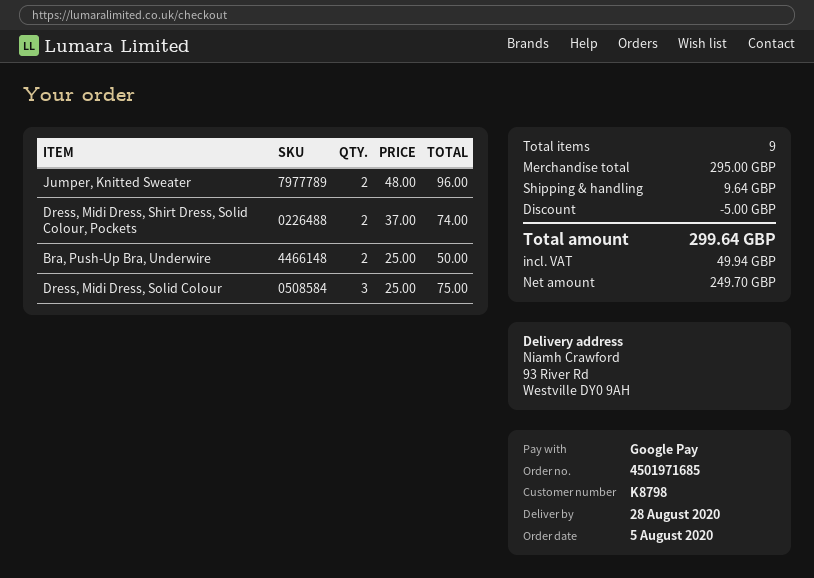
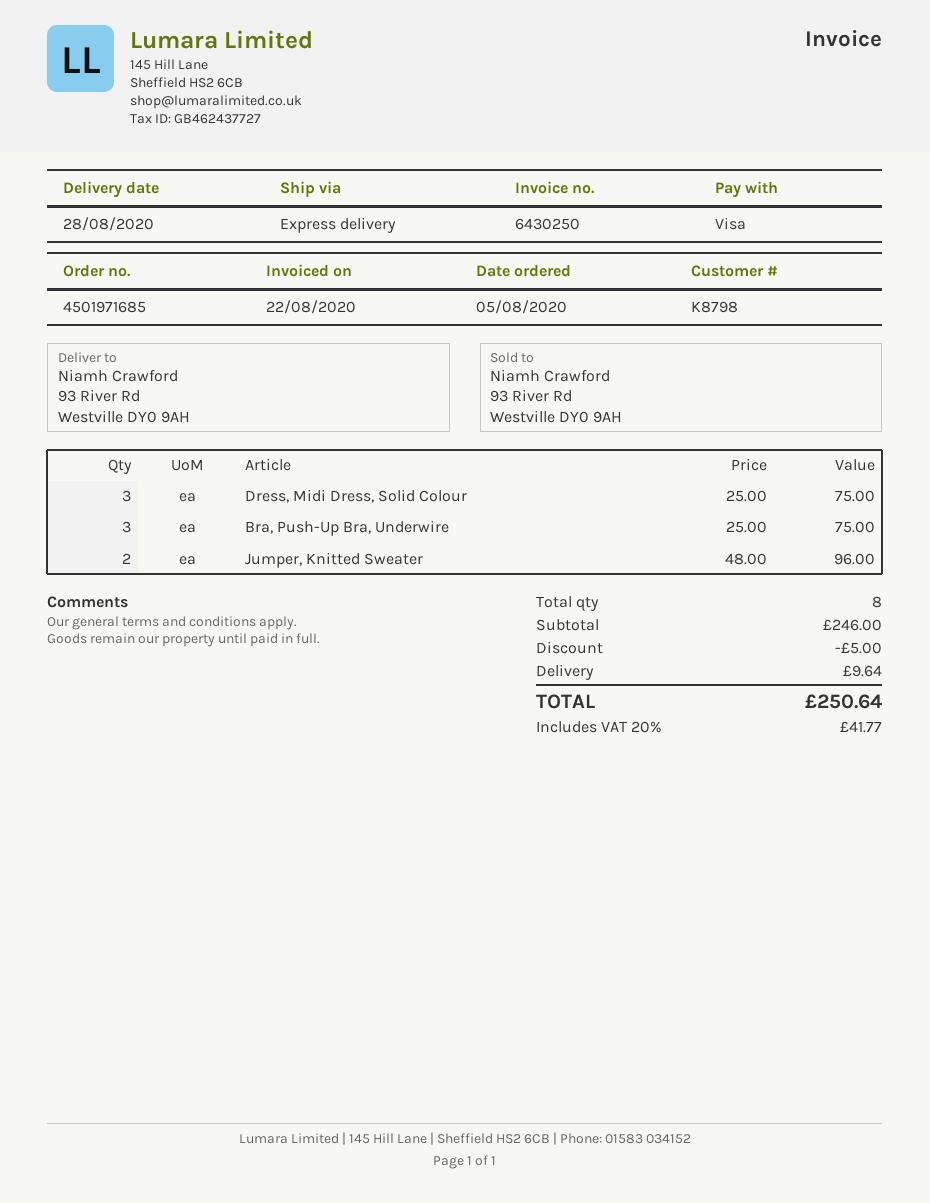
payment method: Google Pay -> Visa
Dress, Midi Dress, Shirt Dress, Solid Colour, Pockets: 2 x 37.00 = 74.00 -> none
Bra, Push-Up Bra, Underwire: 2 x 25.00 = 50.00 -> 3 x 25.00 = 75.00
total quantity: 9 -> 8
subtotal: 295.00 -> 246.00
tax: 49.94 -> 41.77
total: 299.64 -> 250.64

